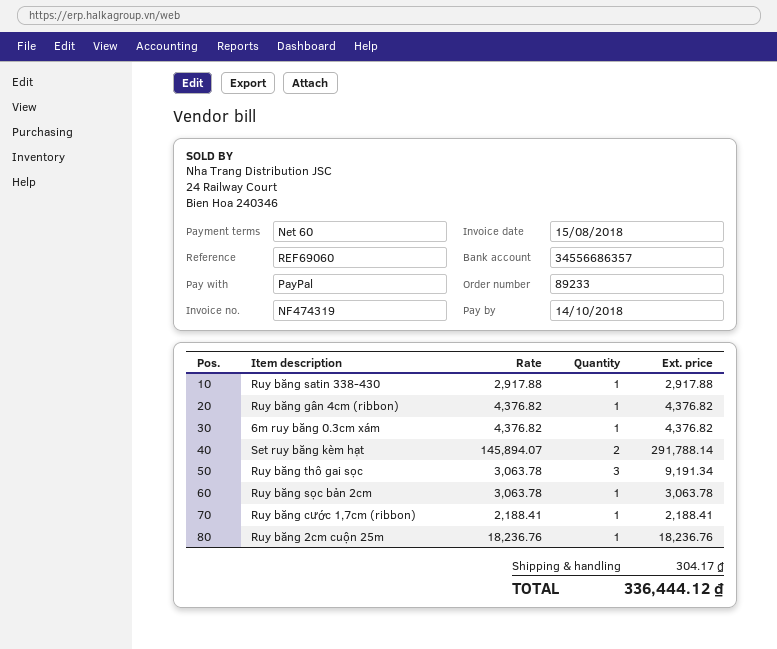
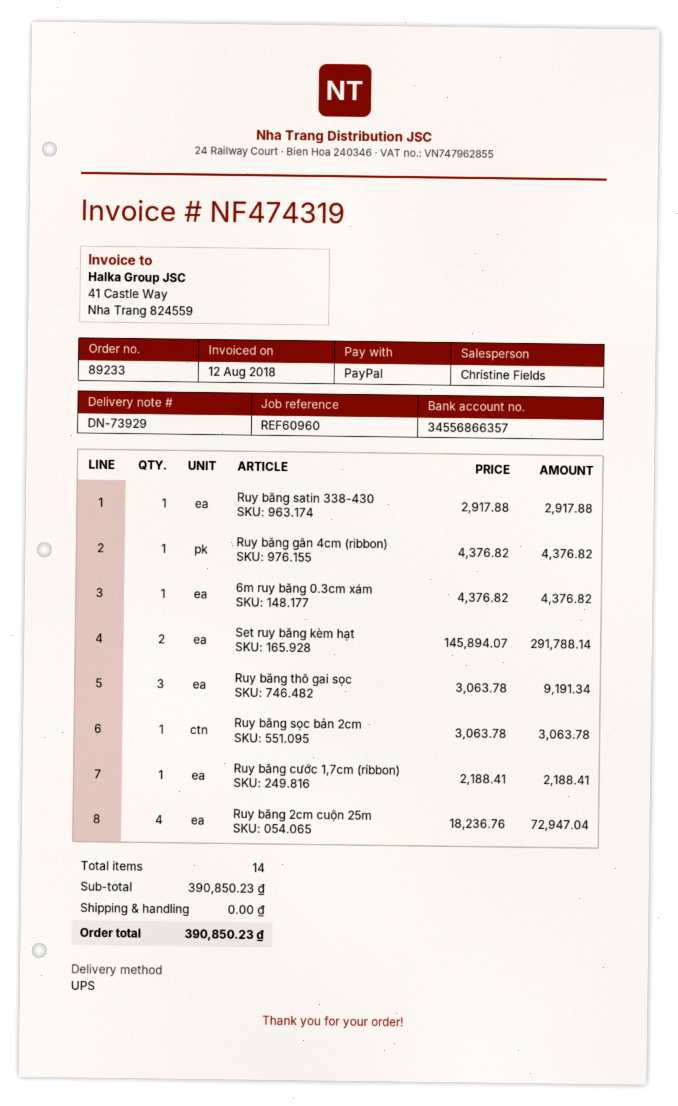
invoice date: 2018-08-15 -> 2018-08-12
reference: REF69060 -> REF60960
bank account: 34556686357 -> 34556866357
Ruy băng 2cm cuộn 25m: 1 x 18236.76 = 18236.76 -> 4 x 18236.76 = 72947.04
shipping: 304.17 -> 0.00
total: 336444.12 -> 390850.23

